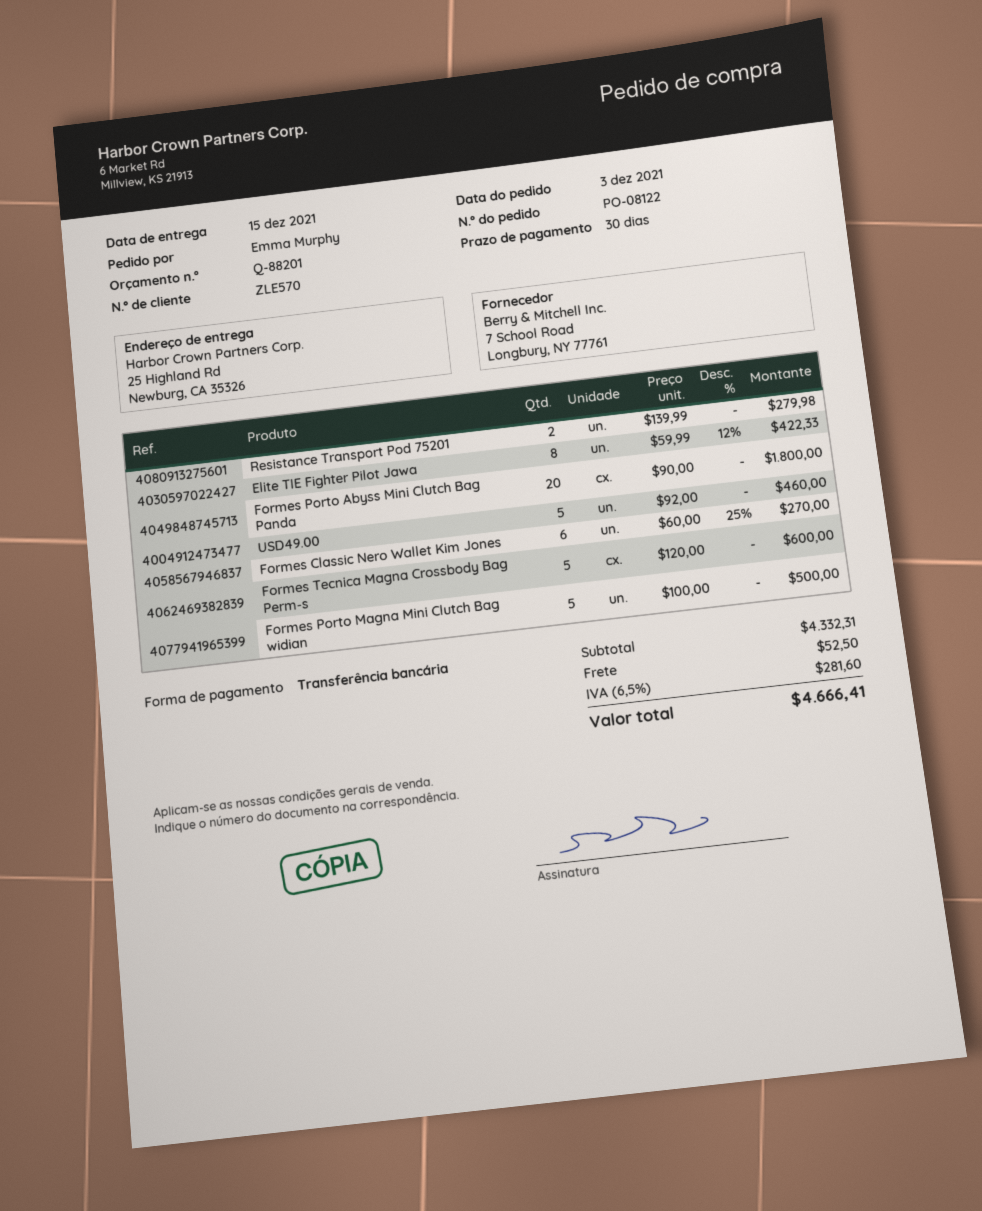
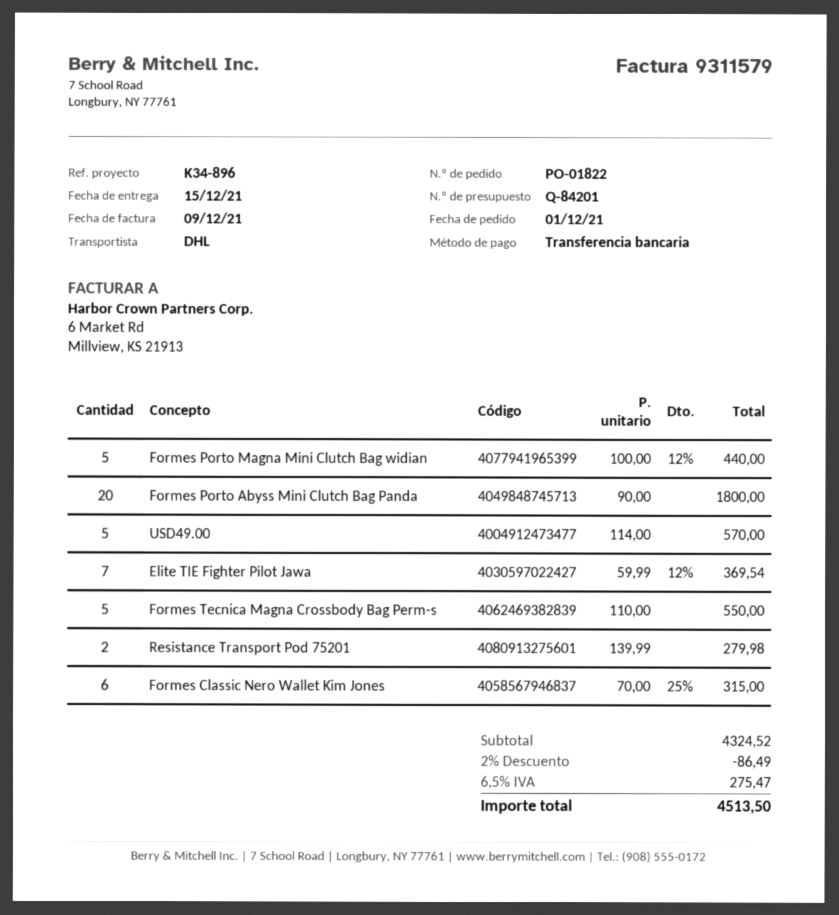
quote number: Q-88201 -> Q-84201
order number: PO-08122 -> PO-01822
order date: 2021-12-03 -> 2021-12-01
Elite TIE Fighter Pilot Jawa: 8 x 59.99 - 12% = 422.33 -> 7 x 59.99 - 12% = 369.54
USD49.00: 5 x 92.00 = 460.00 -> 5 x 114.00 = 570.00
Formes Classic Nero Wallet Kim Jones: 6 x 60.00 - 25% = 270.00 -> 6 x 70.00 - 25% = 315.00
Formes Tecnica Magna Crossbody Bag Perm-s: 5 x 120.00 = 600.00 -> 5 x 110.00 = 550.00
Formes Porto Magna Mini Clutch Bag widian: 5 x 100.00 = 500.00 -> 5 x 100.00 - 12% = 440.00
subtotal: 4332.31 -> 4324.52
discount: none -> 2% = 86.49
shipping: 52.50 -> none
tax: 6.5% = 281.60 -> 6.5% = 275.47
total: 4666.41 -> 4513.50

